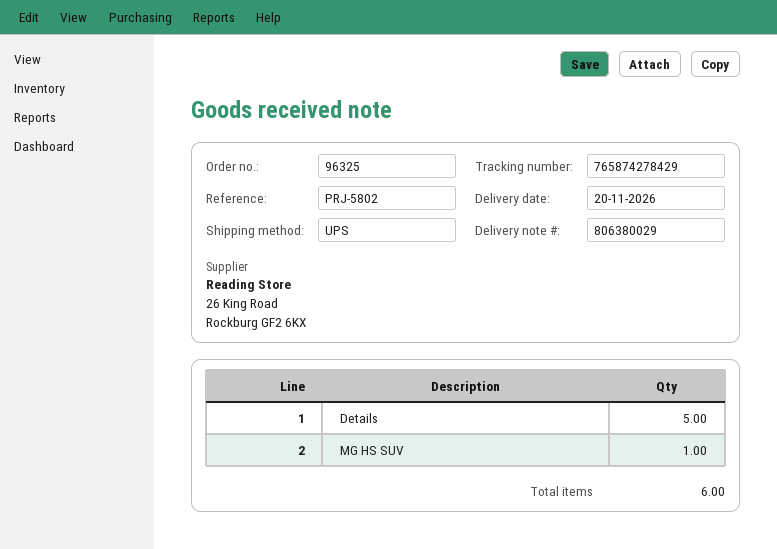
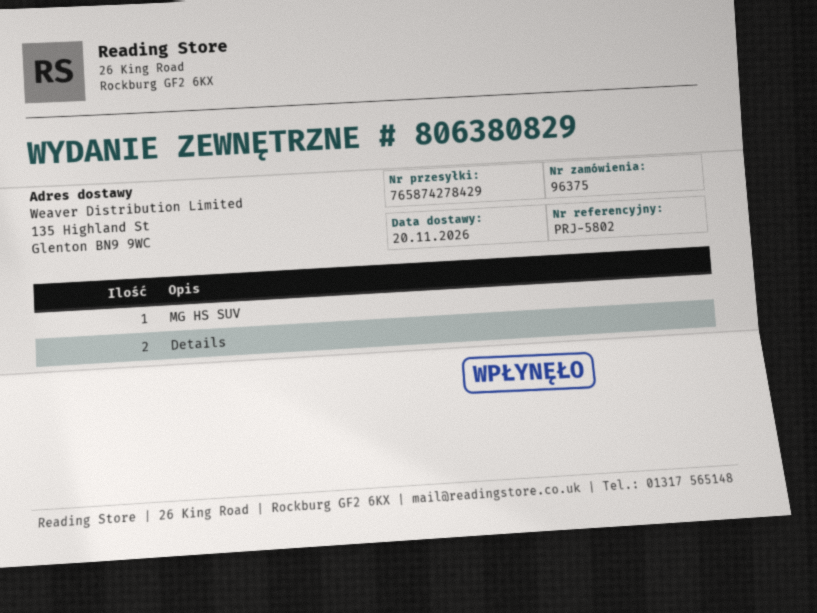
order number: 96325 -> 96375
delivery note number: 806380029 -> 806380829
Details: 5 -> 2

